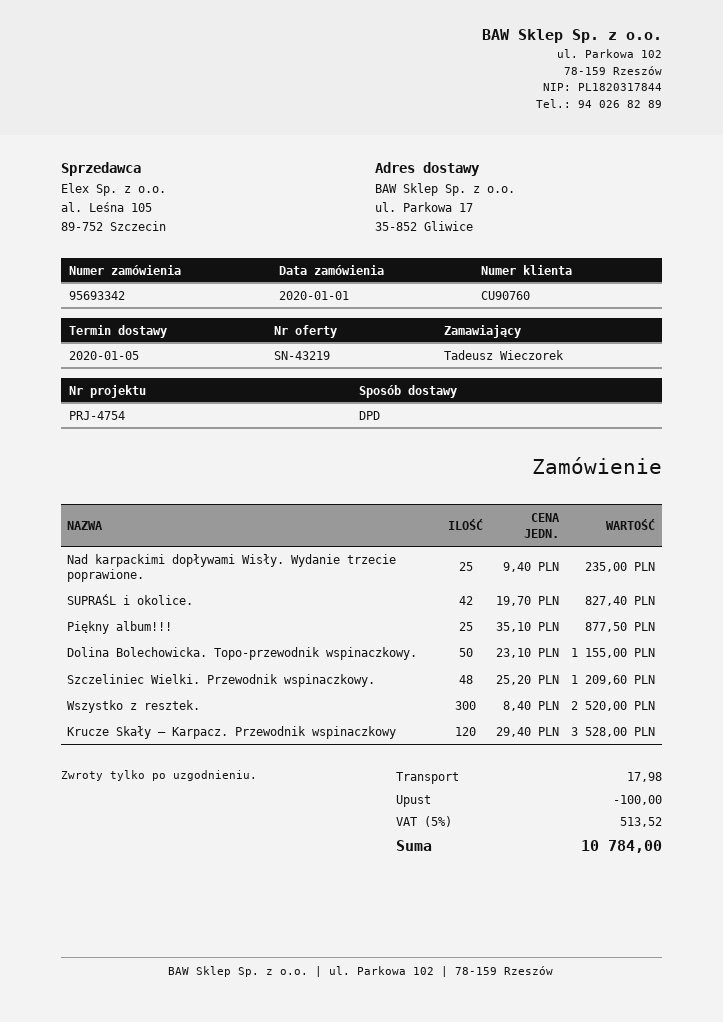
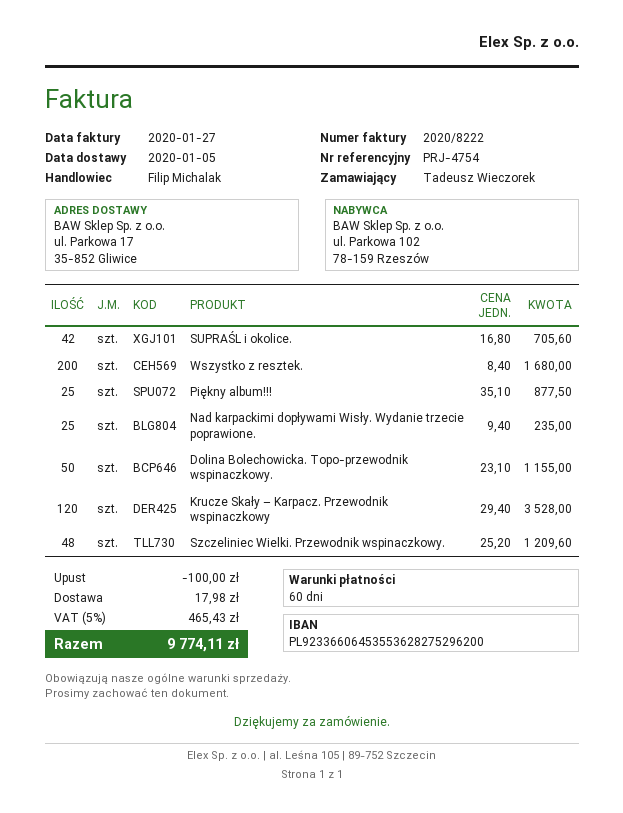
SUPRAŚL i okolice.: 42 x 19.70 = 827.40 -> 42 x 16.80 = 705.60
Wszystko z resztek.: 300 x 8.40 = 2520.00 -> 200 x 8.40 = 1680.00
tax: 5% = 513.52 -> 5% = 465.43
total: 10784.00 -> 9774.11

